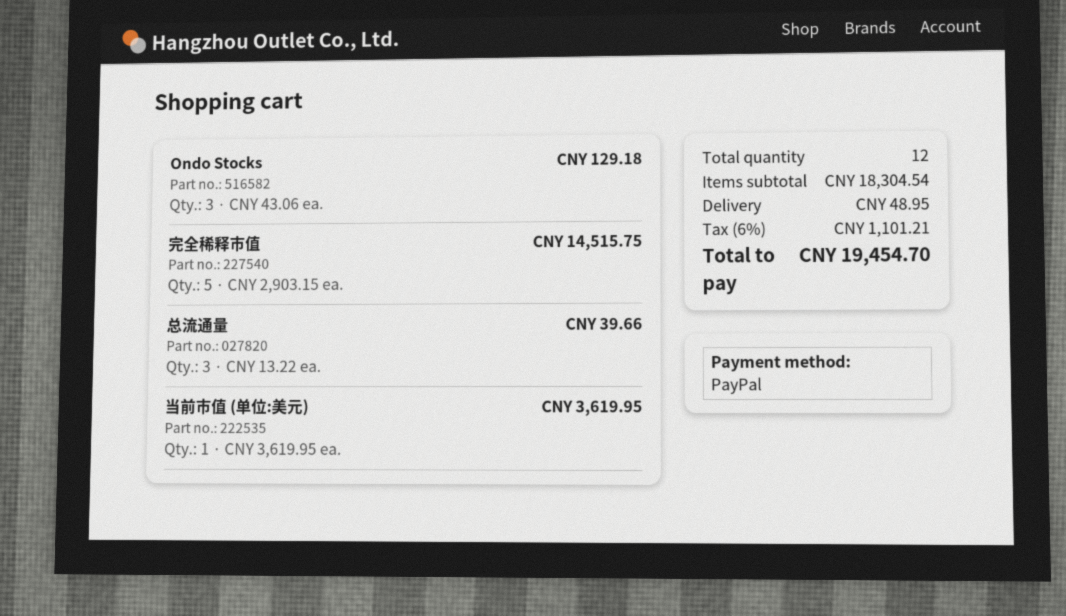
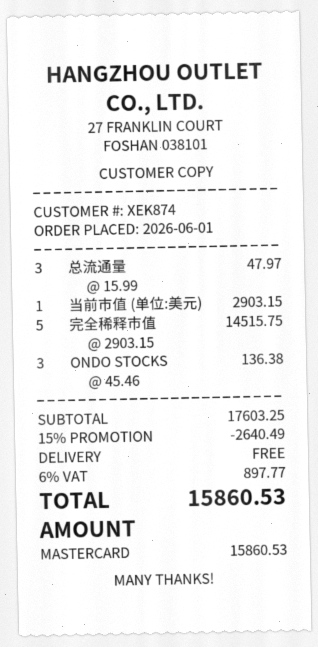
payment method: PayPal -> Mastercard
Ondo Stocks: 3 x 43.06 = 129.18 -> 3 x 45.46 = 136.38
总流通量: 3 x 13.22 = 39.66 -> 3 x 15.99 = 47.97
当前市值 (单位:美元): 1 x 3619.95 = 3619.95 -> 1 x 2903.15 = 2903.15
subtotal: 18304.54 -> 17603.25
discount: none -> 15% = 2640.49
shipping: 48.95 -> 0.00
tax: 6% = 1101.21 -> 6% = 897.77
total: 19454.70 -> 15860.53

